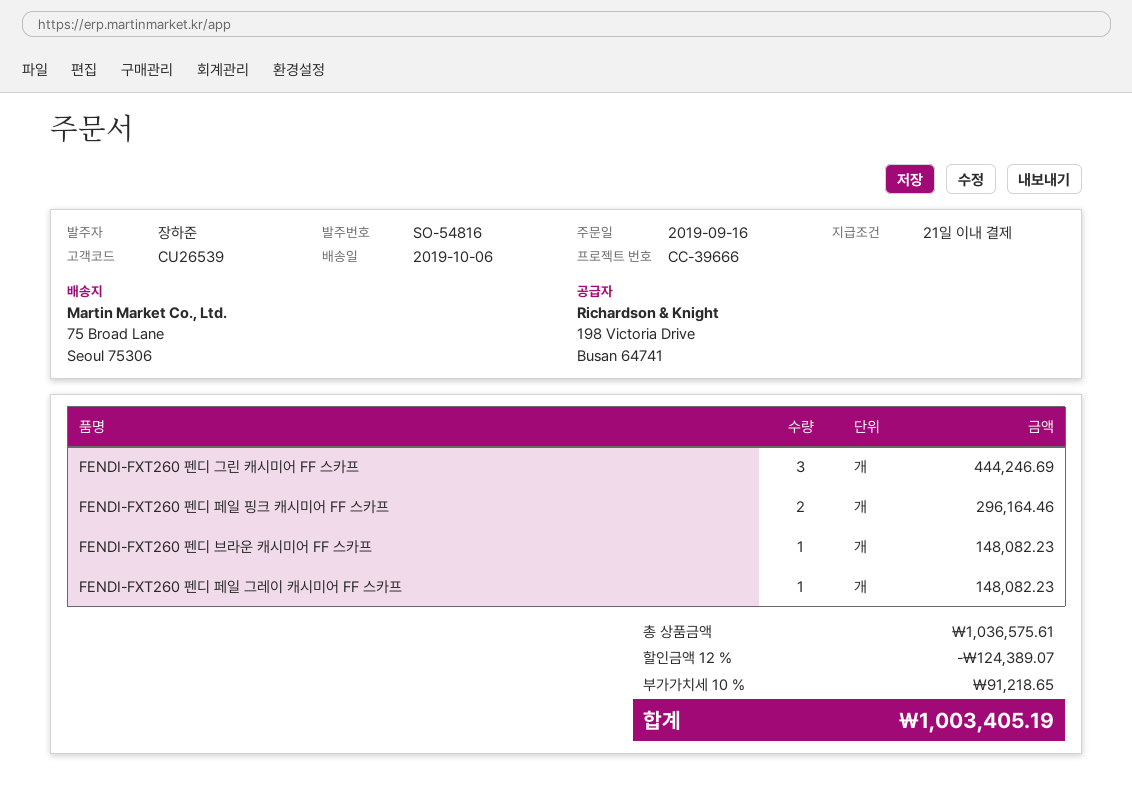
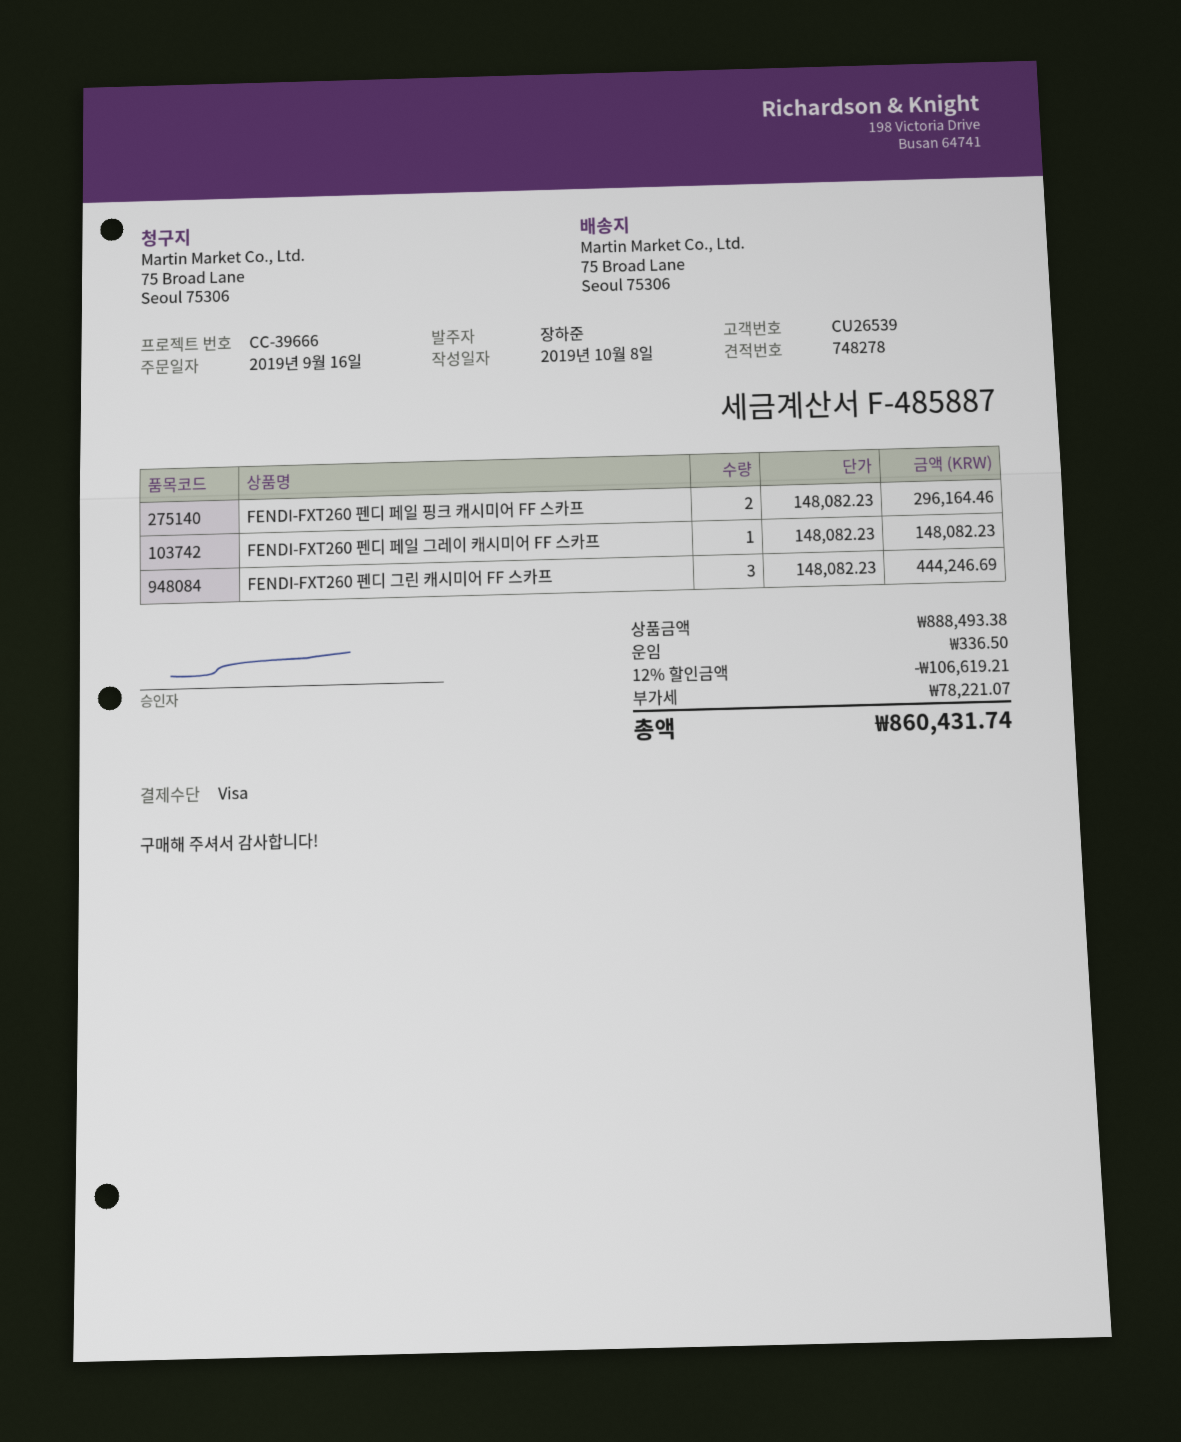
FENDI-FXT260 펜디 브라운 캐시미어 FF 스카프: 1 for 148082.23 -> none
subtotal: 1036575.61 -> 888493.38
discount: 12% = 124389.07 -> 12% = 106619.21
shipping: none -> 336.50
tax: 91218.65 -> 78221.07
total: 1003405.19 -> 860431.74

